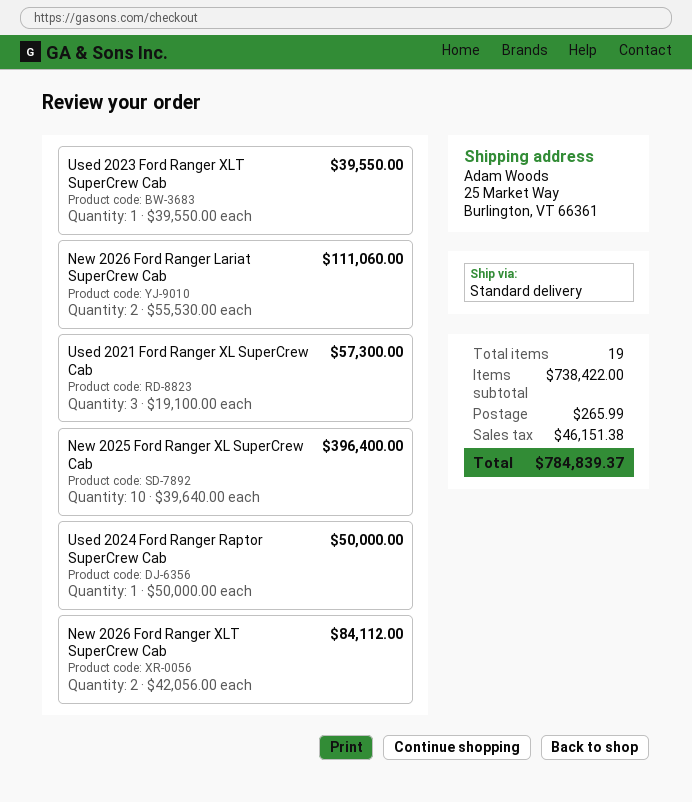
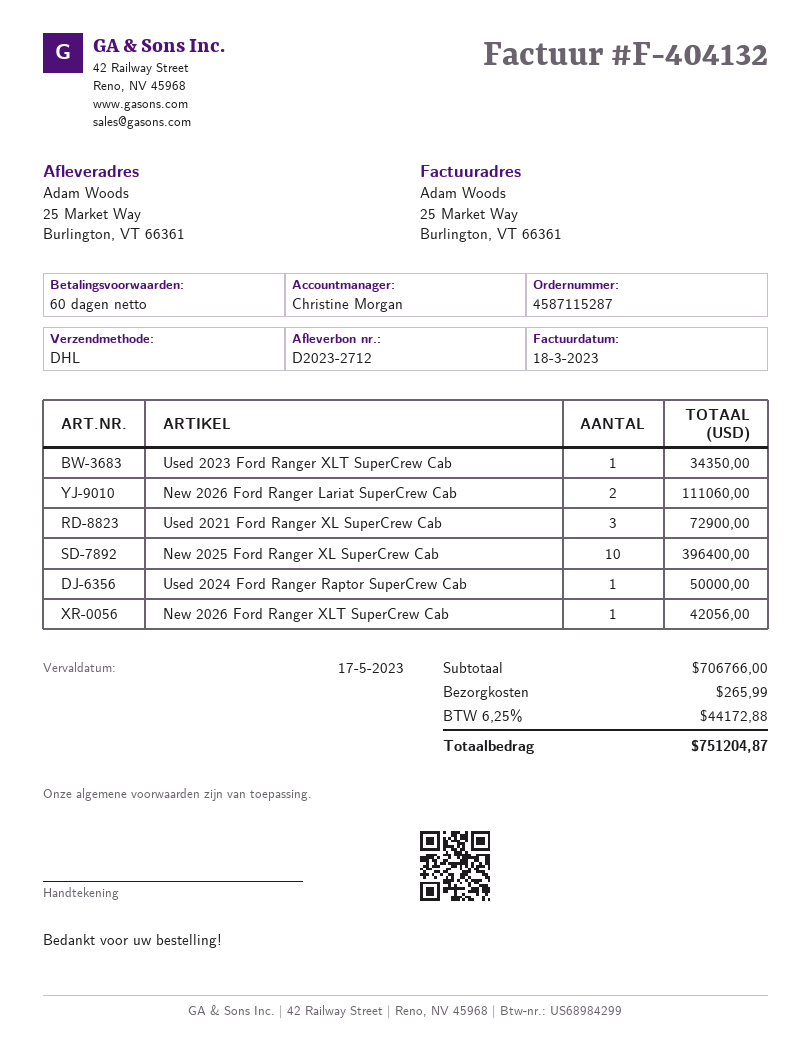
shipping method: standard -> DHL
Used 2023 Ford Ranger XLT SuperCrew Cab: 1 for 39550.00 -> 1 for 34350.00
Used 2021 Ford Ranger XL SuperCrew Cab: 3 for 57300.00 -> 3 for 72900.00
New 2026 Ford Ranger XLT SuperCrew Cab: 2 for 84112.00 -> 1 for 42056.00
subtotal: 738422.00 -> 706766.00
tax: 46151.38 -> 44172.88
total: 784839.37 -> 751204.87

